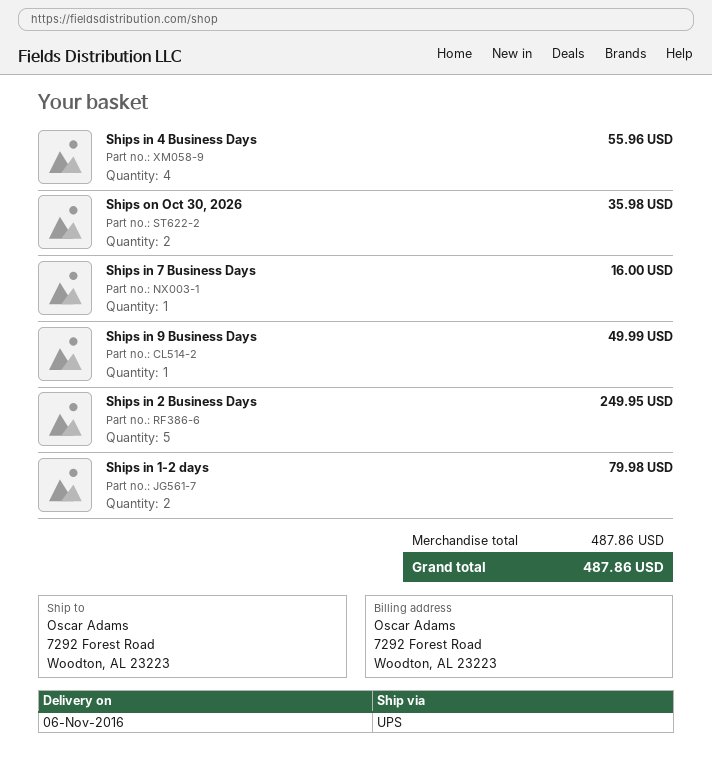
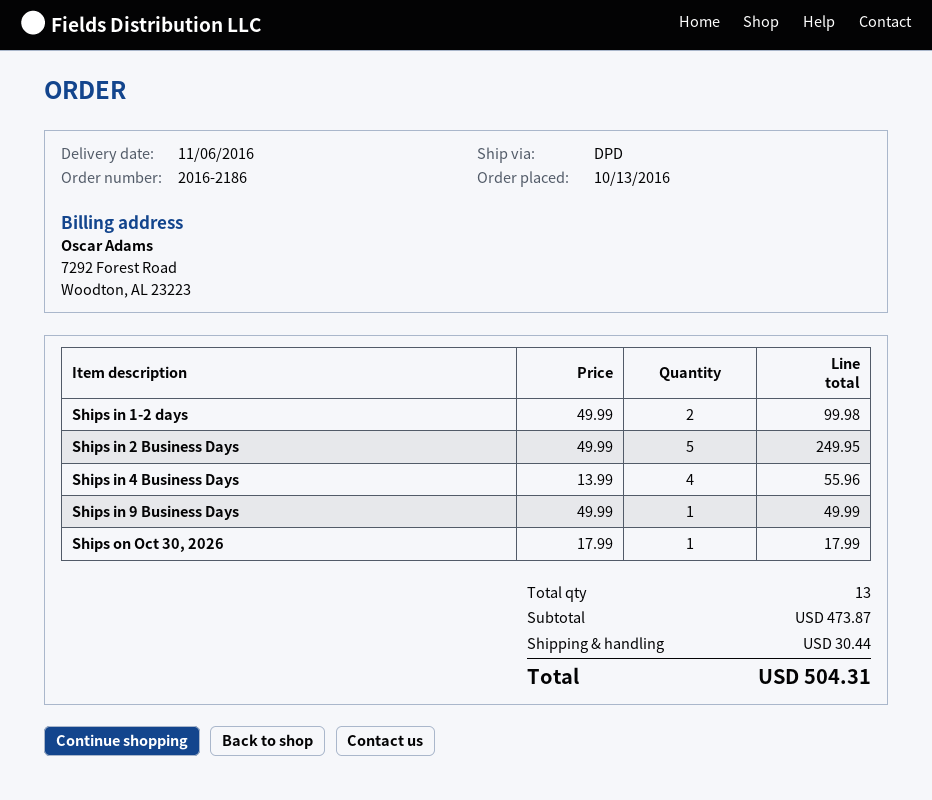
shipping method: UPS -> DPD
Ships on Oct 30, 2026: 2 for 35.98 -> 1 for 17.99
Ships in 7 Business Days: 1 for 16.00 -> none
Ships in 1-2 days: 2 for 79.98 -> 2 for 99.98
subtotal: 487.86 -> 473.87
shipping: none -> 30.44
total: 487.86 -> 504.31

